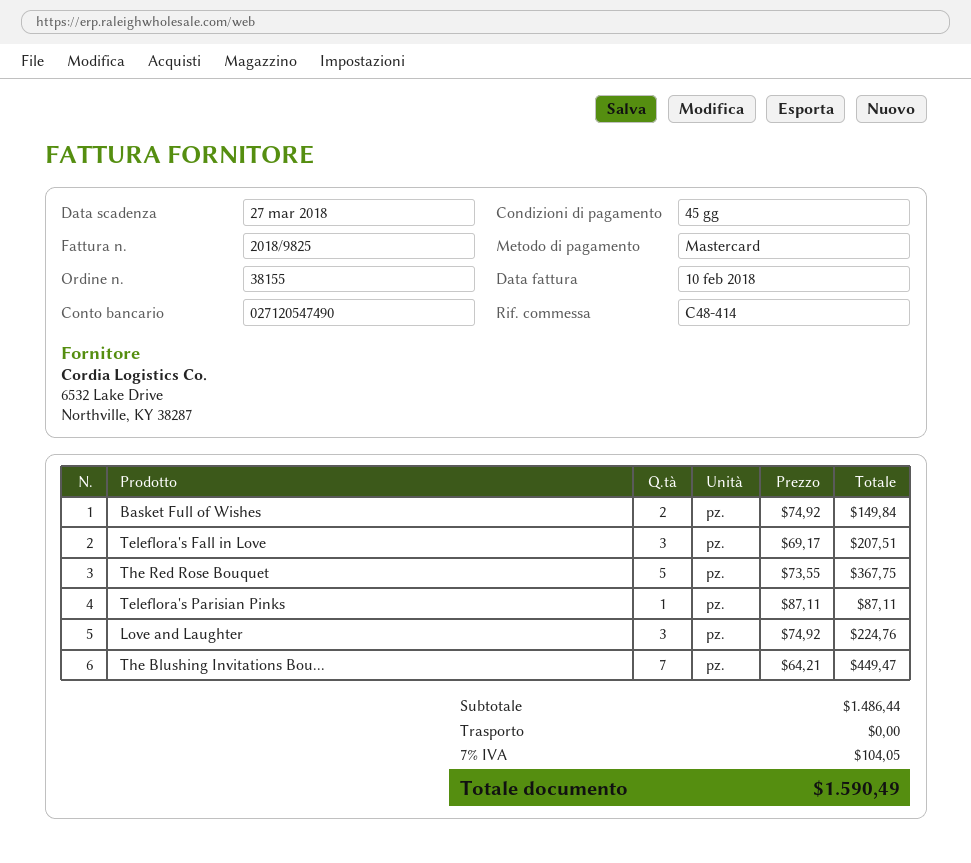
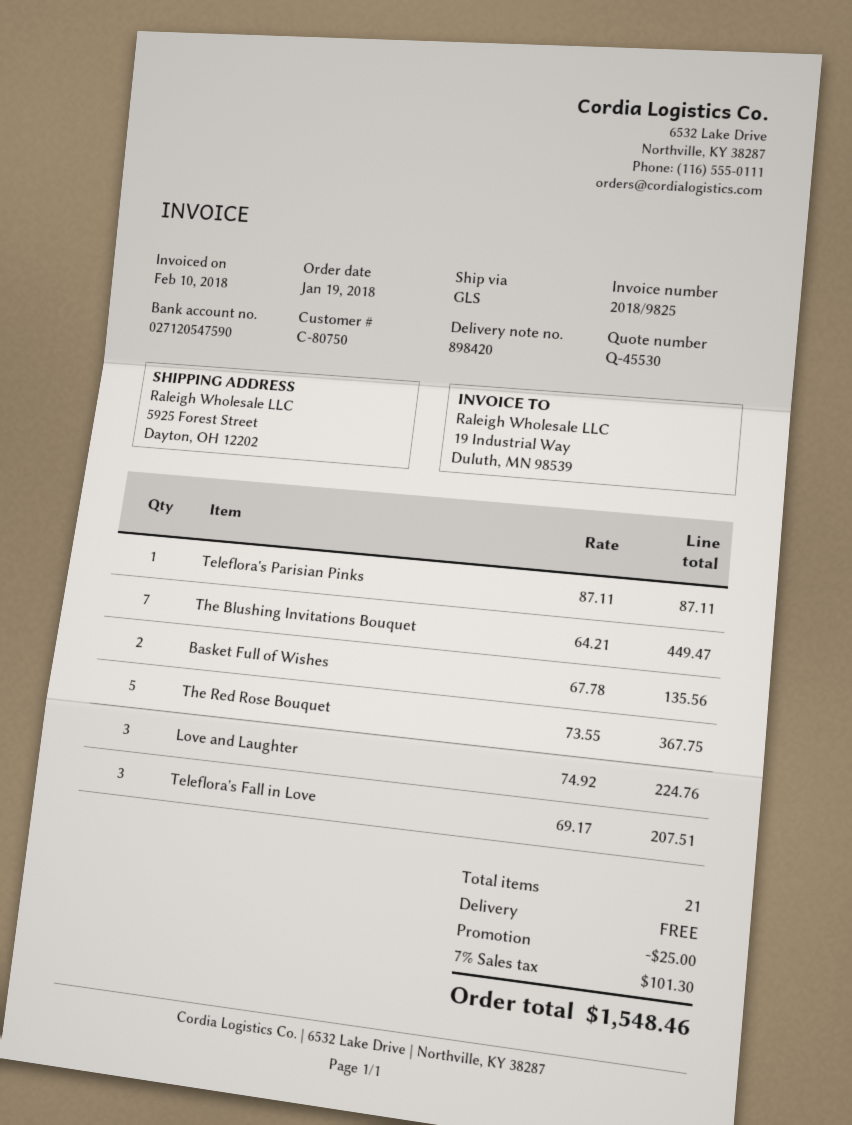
bank account: 027120547490 -> 027120547590
Basket Full of Wishes: 2 x 74.92 = 149.84 -> 2 x 67.78 = 135.56
discount: none -> 25.00
tax: 7% = 104.05 -> 7% = 101.30
total: 1590.49 -> 1548.46

